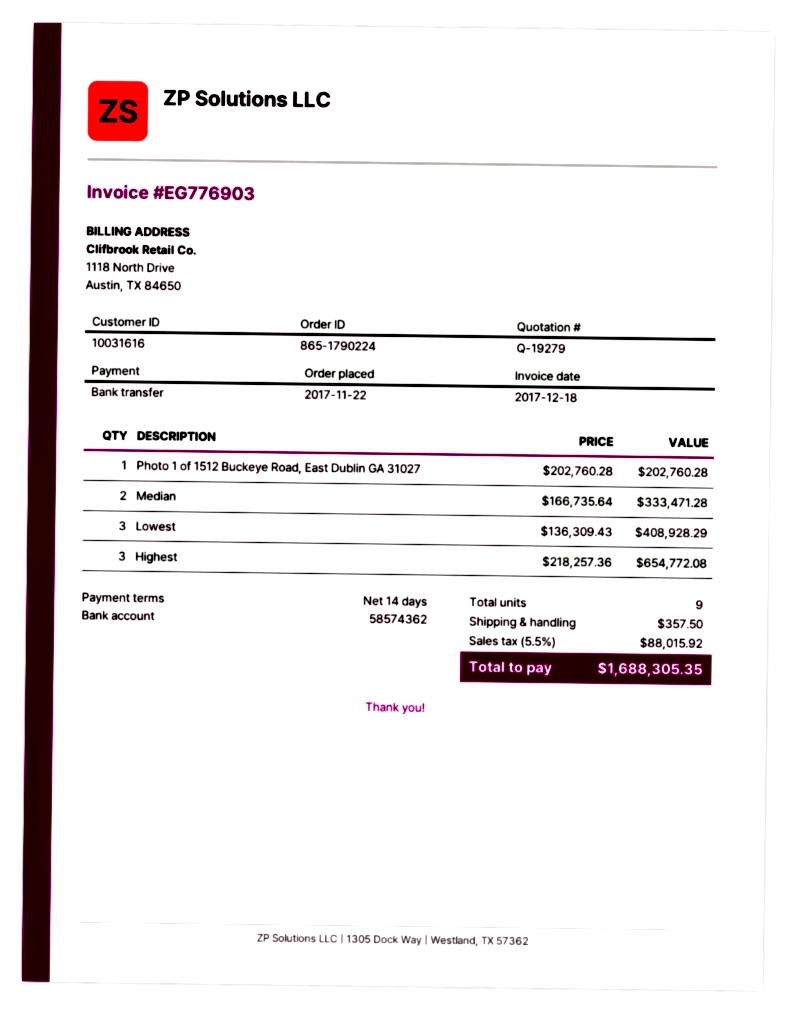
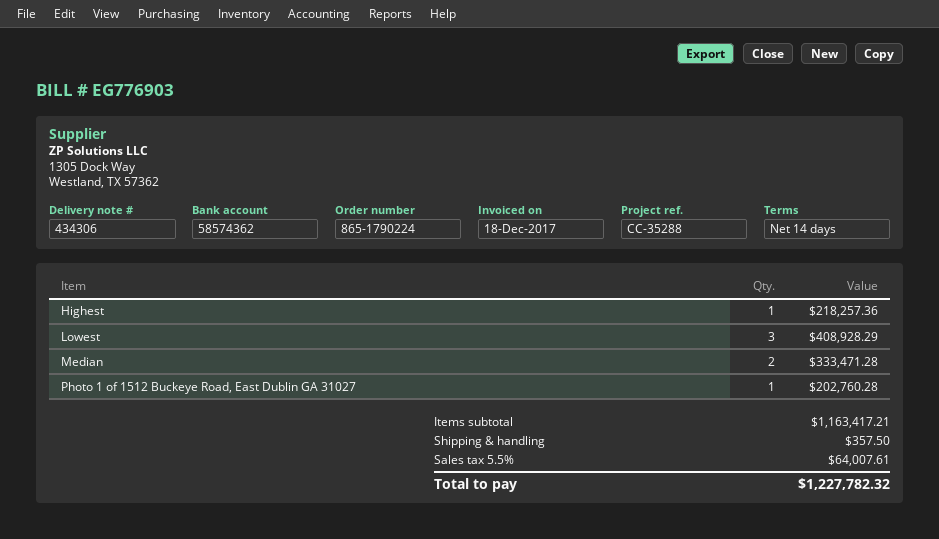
Highest: 3 for 654772.08 -> 1 for 218257.36
tax: 5.5% = 88015.92 -> 5.5% = 64007.61
total: 1688305.35 -> 1227782.32

